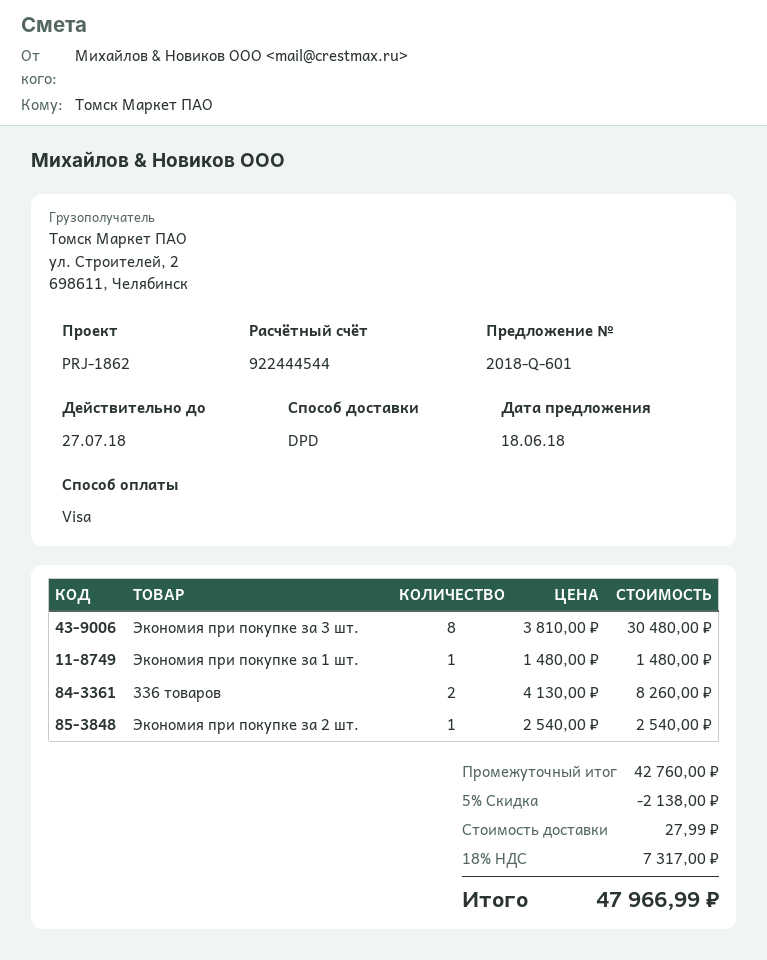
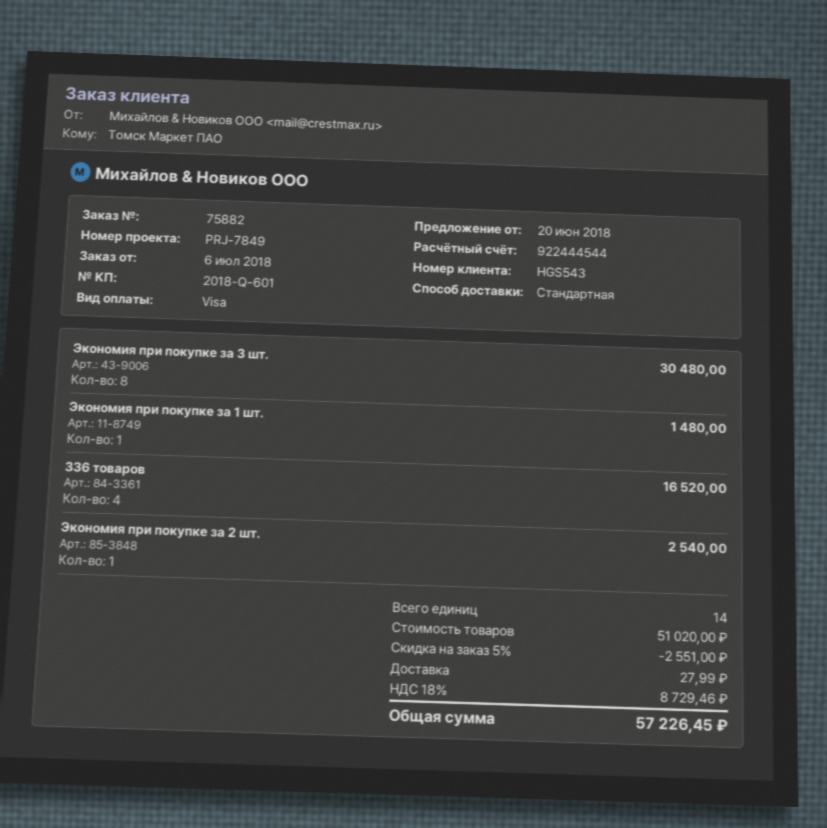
quote date: 2018-06-18 -> 2018-06-20
reference: PRJ-1862 -> PRJ-7849
shipping method: DPD -> standard
336 товаров: 2 for 8260.00 -> 4 for 16520.00
subtotal: 42760.00 -> 51020.00
discount: 5% = 2138.00 -> 5% = 2551.00
tax: 18% = 7317.00 -> 18% = 8729.46
total: 47966.99 -> 57226.45

